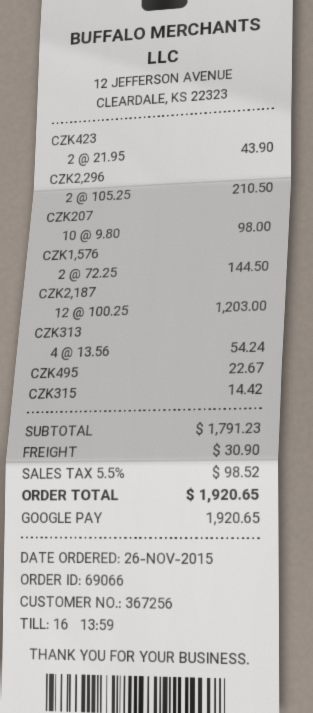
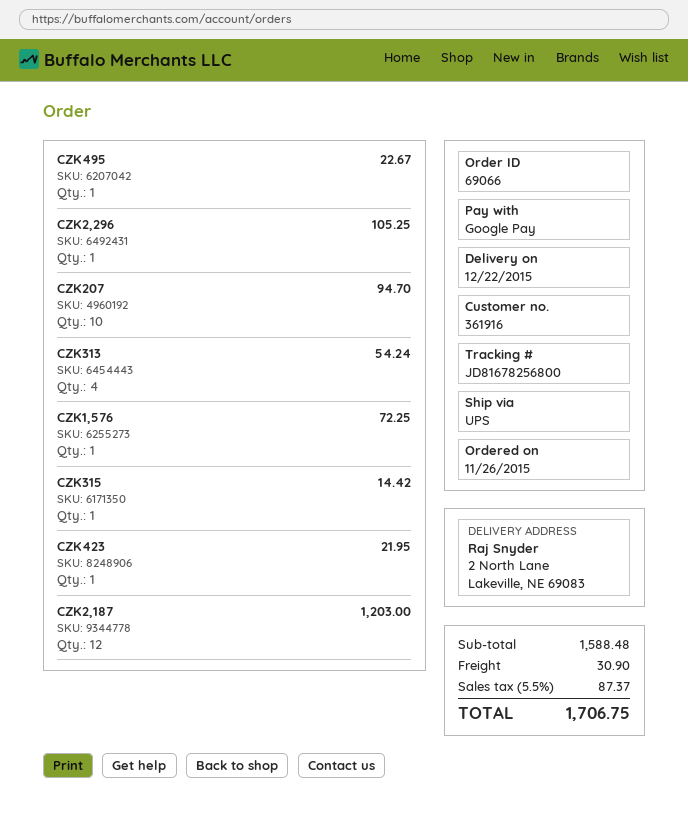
customer number: 367256 -> 361916
CZK423: 2 for 43.90 -> 1 for 21.95
CZK2,296: 2 for 210.50 -> 1 for 105.25
CZK207: 10 for 98.00 -> 10 for 94.70
CZK1,576: 2 for 144.50 -> 1 for 72.25
subtotal: 1791.23 -> 1588.48
tax: 5.5% = 98.52 -> 5.5% = 87.37
total: 1920.65 -> 1706.75

